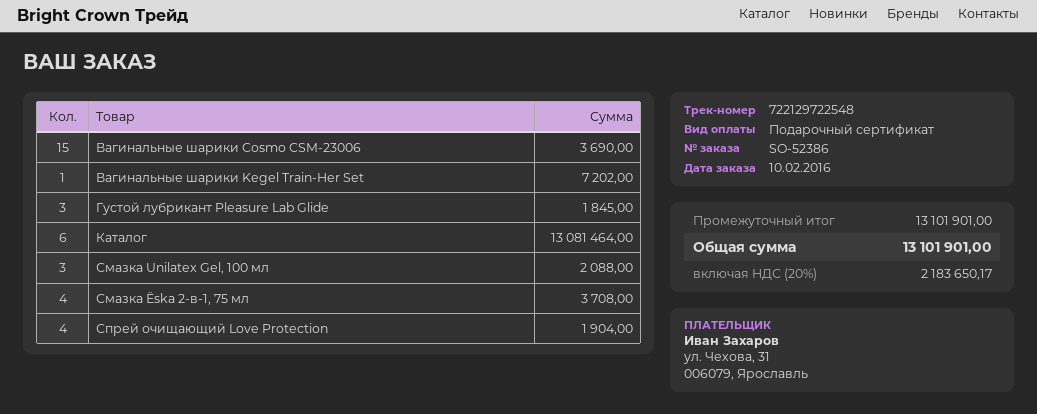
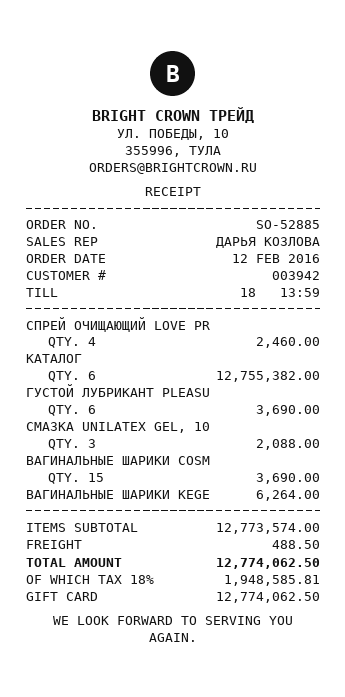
order number: SO-52386 -> SO-52885
order date: 2016-02-10 -> 2016-02-12
Вагинальные шарики Kegel Train-Her Set: 1 for 7202.00 -> 1 for 6264.00
Густой лубрикант Pleasure Lab Glide: 3 for 1845.00 -> 6 for 3690.00
Каталог: 6 for 13081464.00 -> 6 for 12755382.00
Смазка Ёska 2-в-1, 75 мл: 4 for 3708.00 -> none
Спрей очищающий Love Protection: 4 for 1904.00 -> 4 for 2460.00
subtotal: 13101901.00 -> 12773574.00
shipping: none -> 488.50
tax: 20% = 2183650.17 -> 18% = 1948585.81
total: 13101901.00 -> 12774062.50

